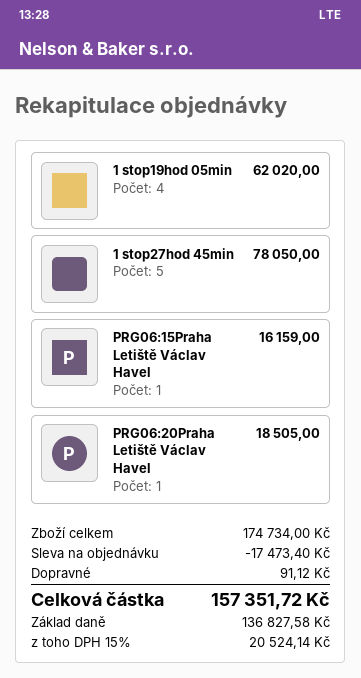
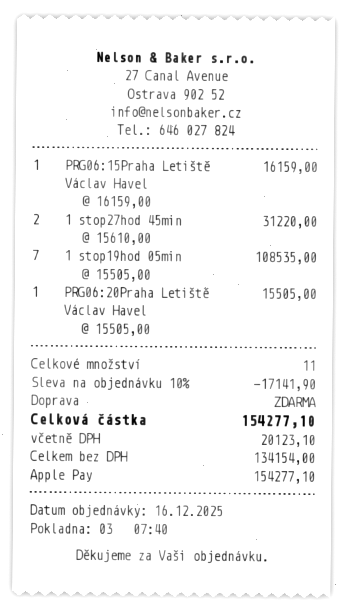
1 stop19hod 05min: 4 for 62020.00 -> 7 for 108535.00
1 stop27hod 45min: 5 for 78050.00 -> 2 for 31220.00
PRG06:20Praha Letiště Václav Havel: 1 for 18505.00 -> 1 for 15505.00
discount: 17473.40 -> 17141.90
shipping: 91.12 -> 0.00
net: 136827.58 -> 134154.00
tax: 20524.14 -> 20123.10
total: 157351.72 -> 154277.10

